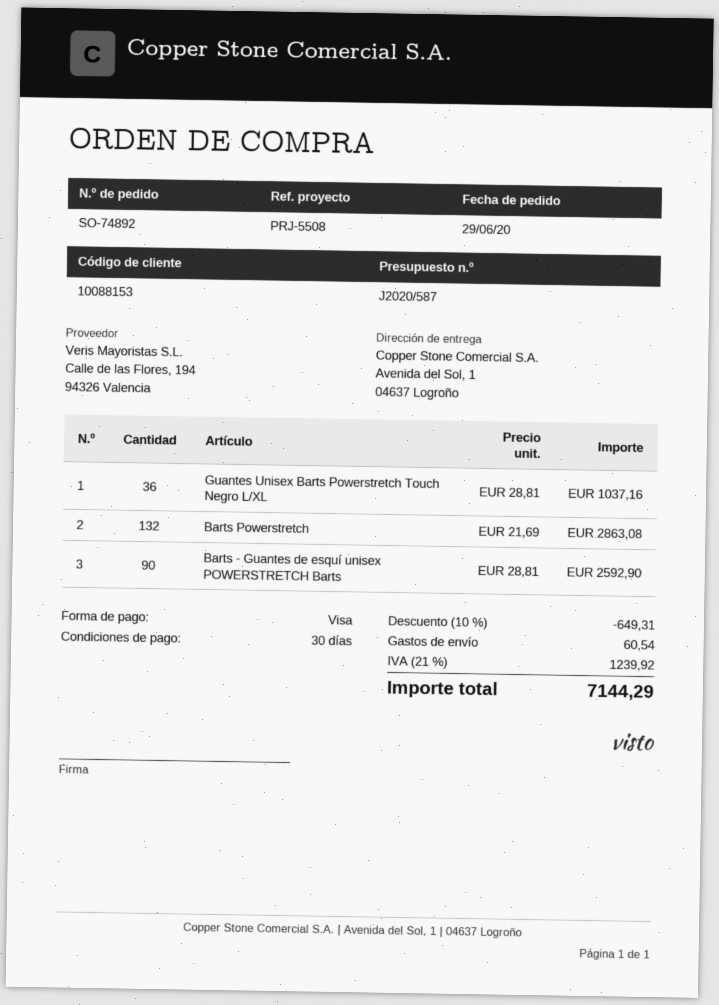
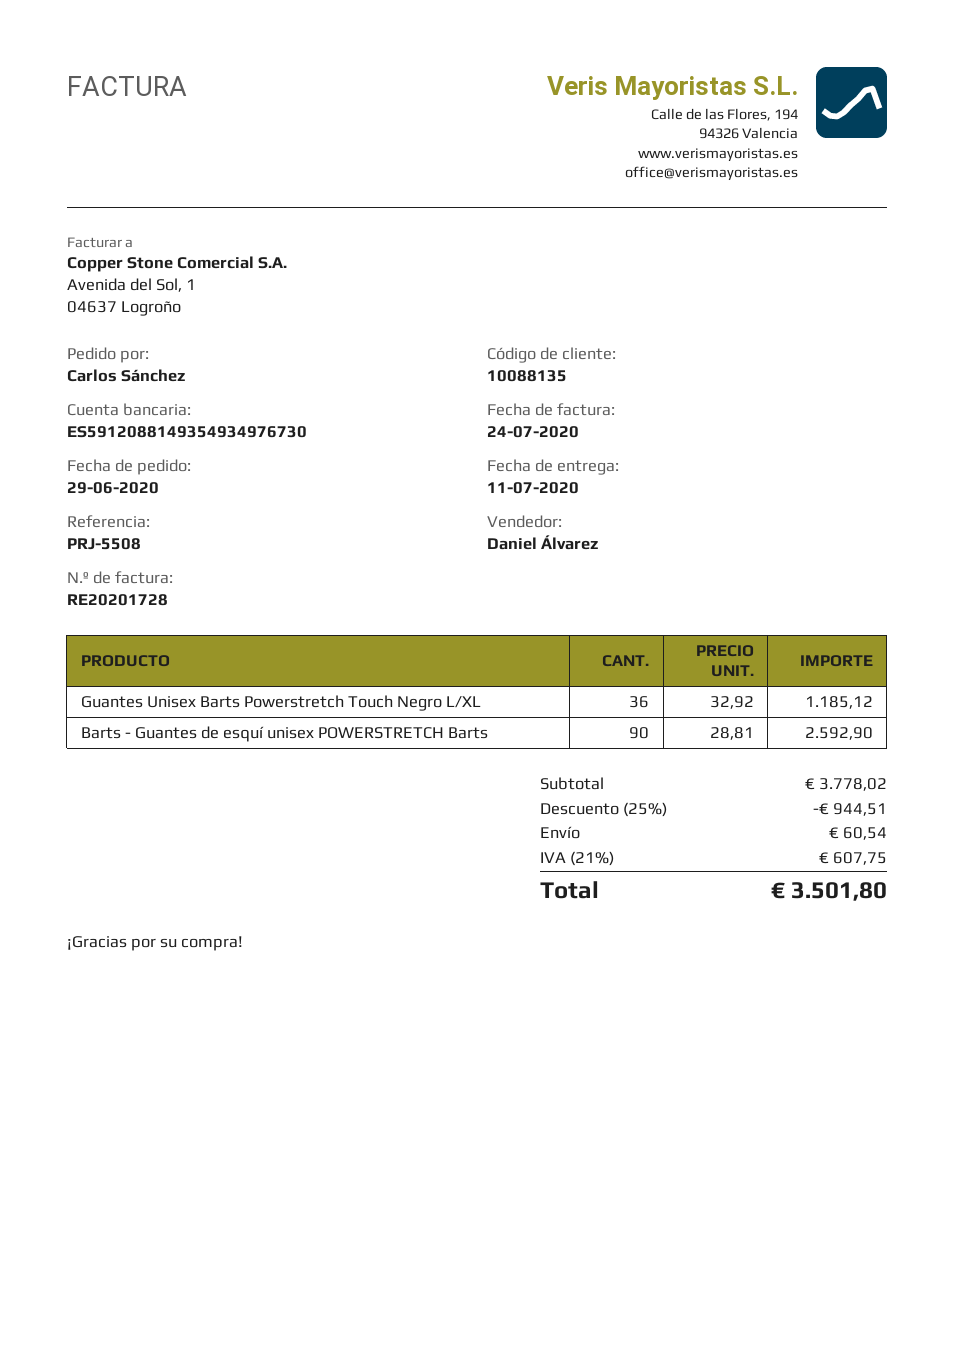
customer number: 10088153 -> 10088135
Guantes Unisex Barts Powerstretch Touch Negro L/XL: 36 x 28.81 = 1037.16 -> 36 x 32.92 = 1185.12
Barts Powerstretch: 132 x 21.69 = 2863.08 -> none
discount: 10% = 649.31 -> 25% = 944.51
tax: 21% = 1239.92 -> 21% = 607.75
total: 7144.29 -> 3501.80

